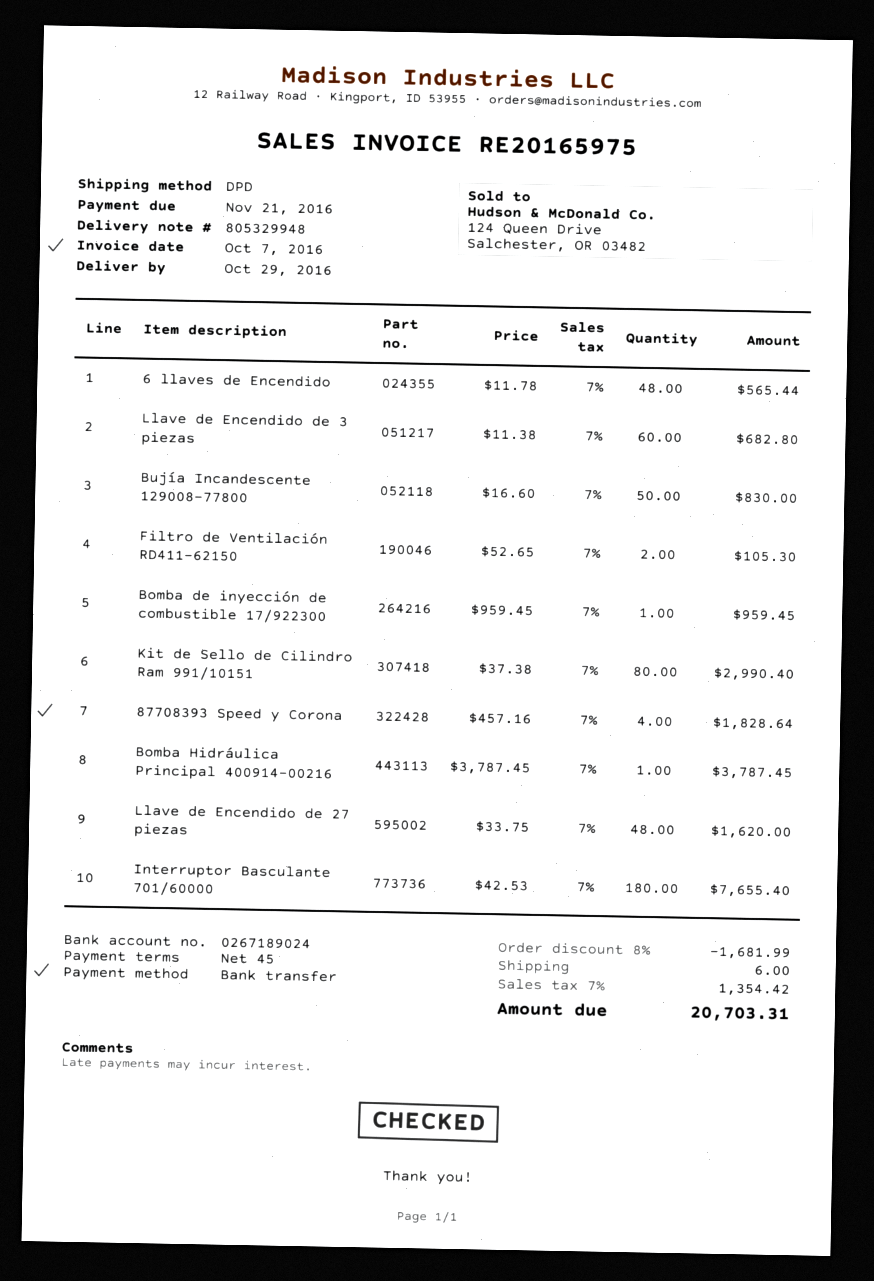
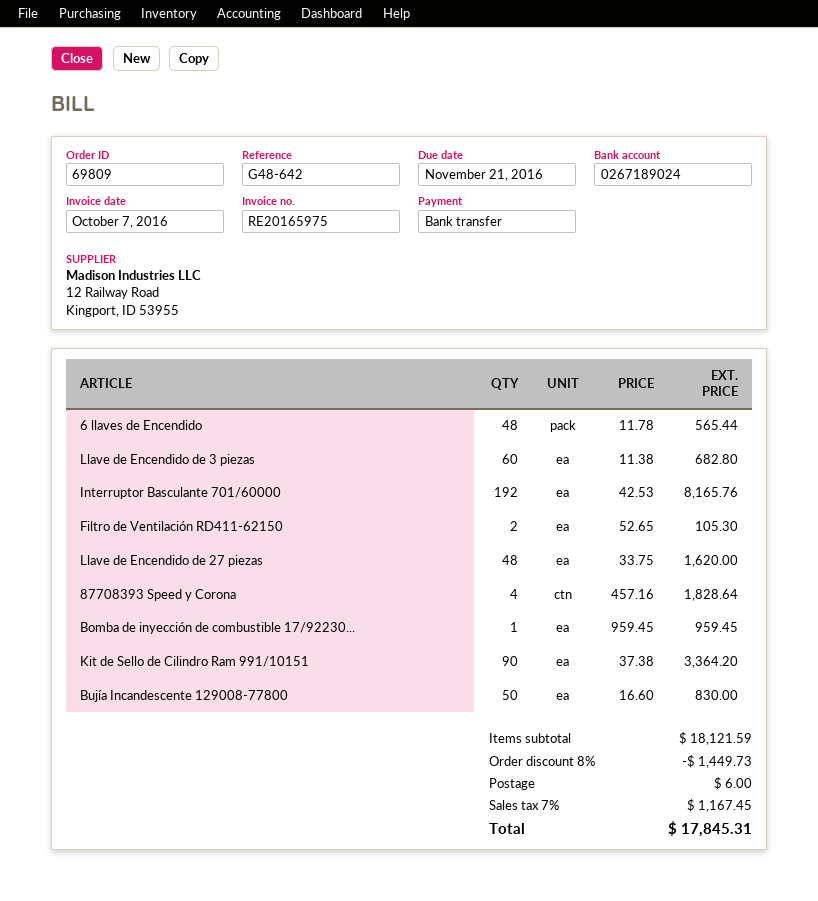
Kit de Sello de Cilindro Ram 991/10151: 80 x 37.38 = 2990.40 -> 90 x 37.38 = 3364.20
Bomba Hidráulica Principal 400914-00216: 1 x 3787.45 = 3787.45 -> none
Interruptor Basculante 701/60000: 180 x 42.53 = 7655.40 -> 192 x 42.53 = 8165.76
discount: 8% = 1681.99 -> 8% = 1449.73
tax: 7% = 1354.42 -> 7% = 1167.45
total: 20703.31 -> 17845.31

